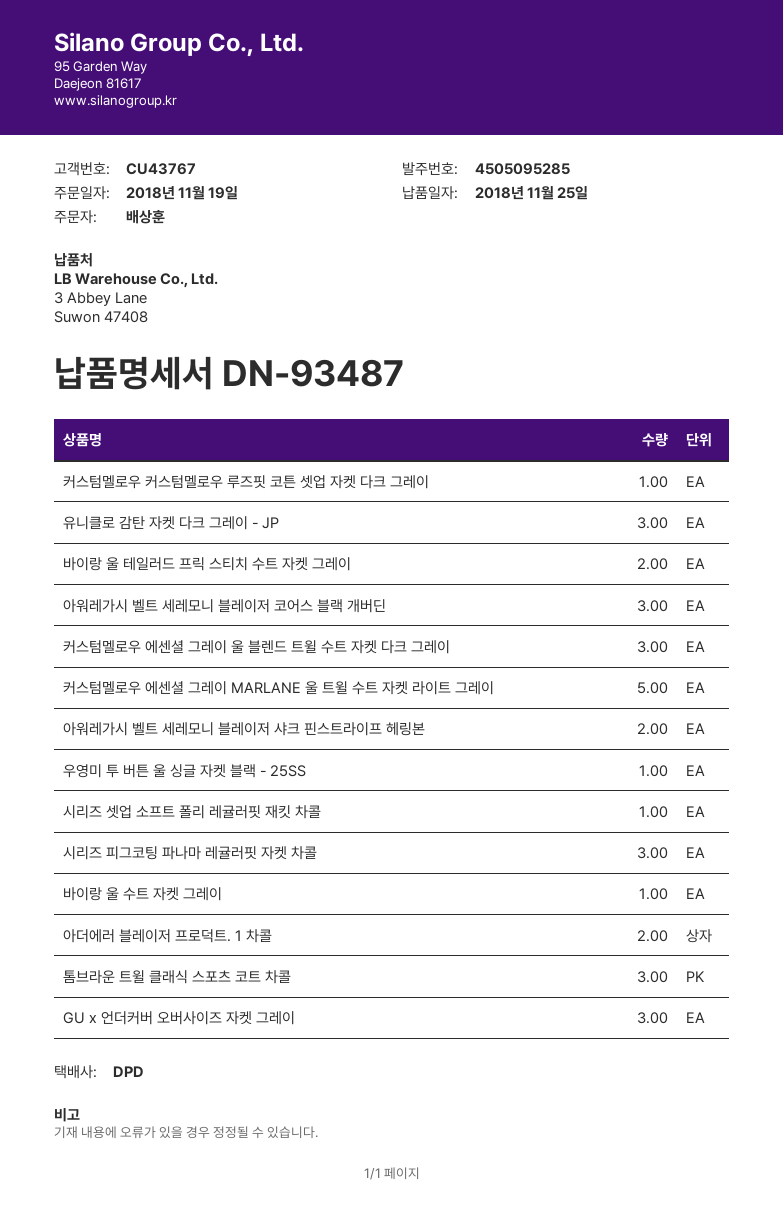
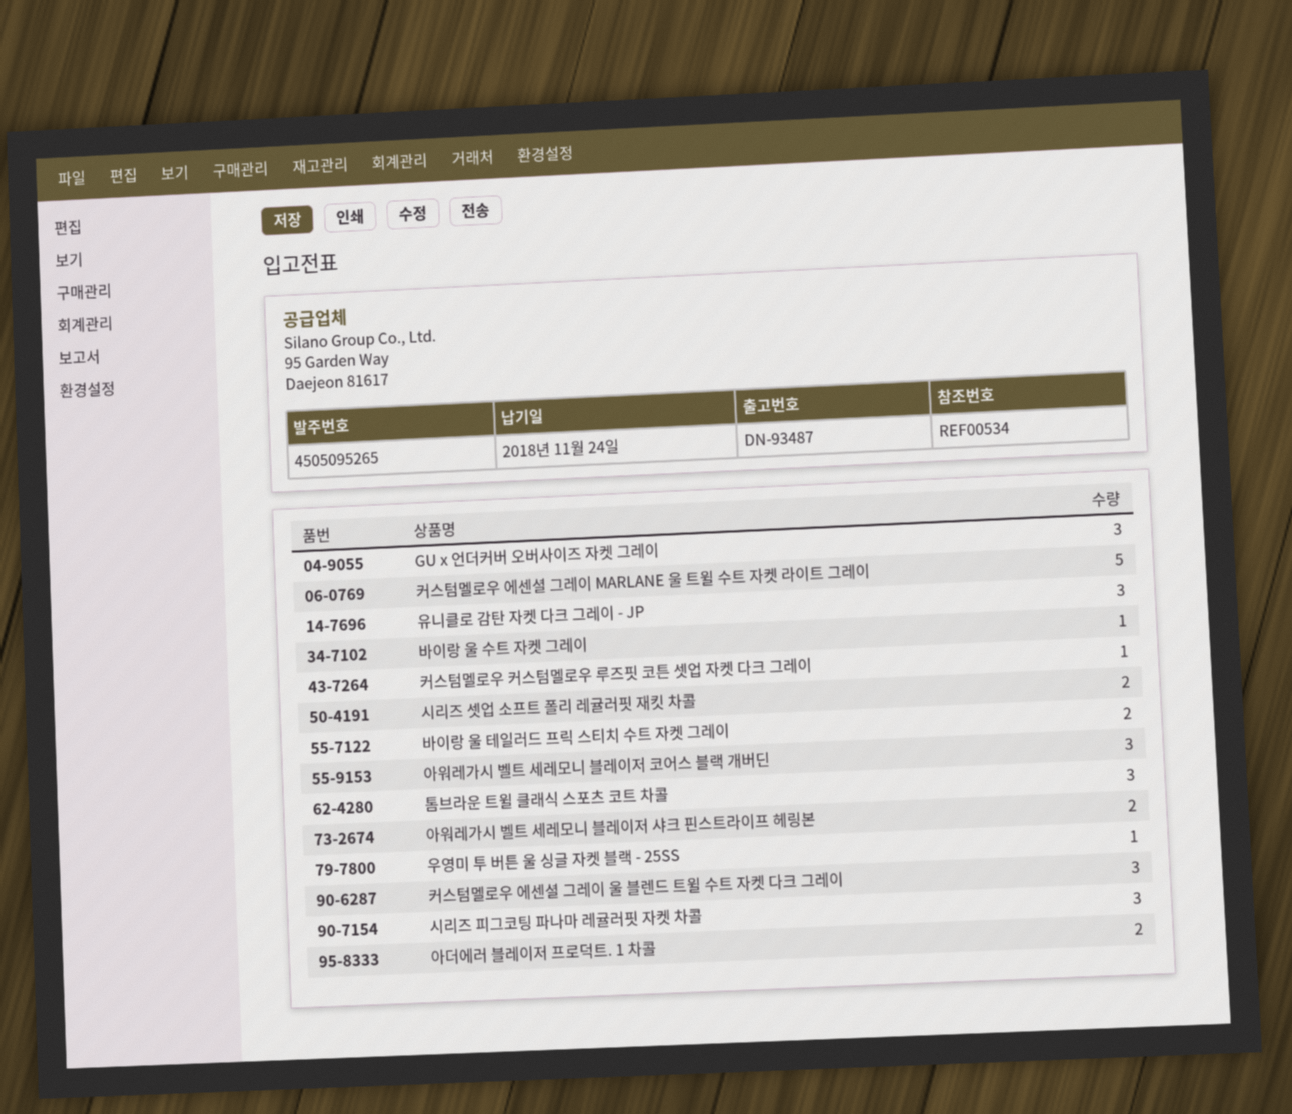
order number: 4505095285 -> 4505095265
delivery date: 2018-11-25 -> 2018-11-24
시리즈 셋업 소프트 폴리 레귤러핏 재킷 차콜: 1 -> 2

